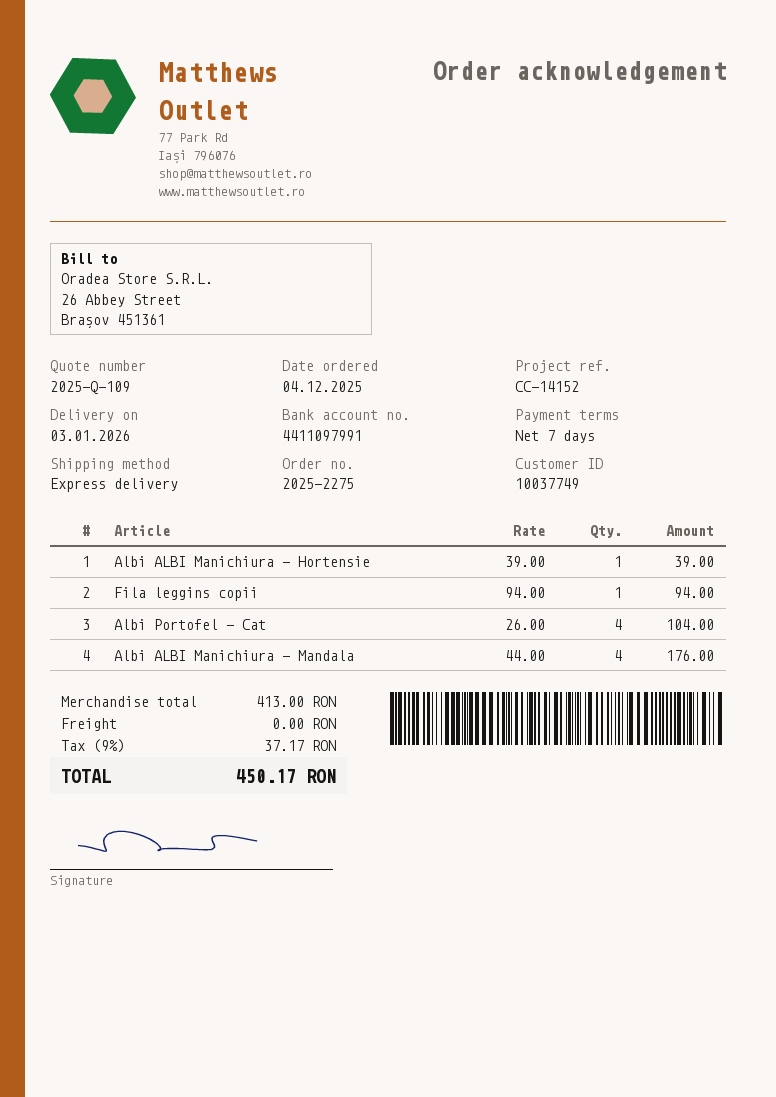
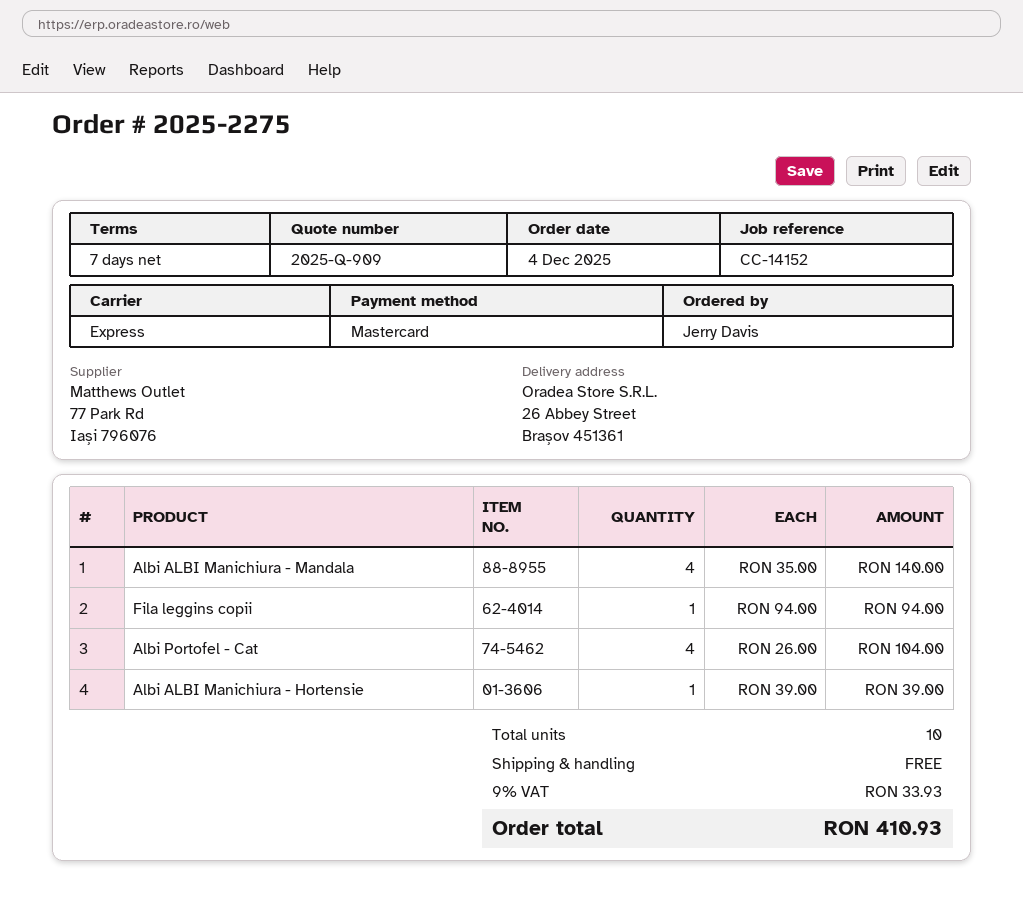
quote number: 2025-Q-109 -> 2025-Q-909
Albi ALBI Manichiura - Mandala: 4 x 44.00 = 176.00 -> 4 x 35.00 = 140.00
tax: 9% = 37.17 -> 9% = 33.93
total: 450.17 -> 410.93

